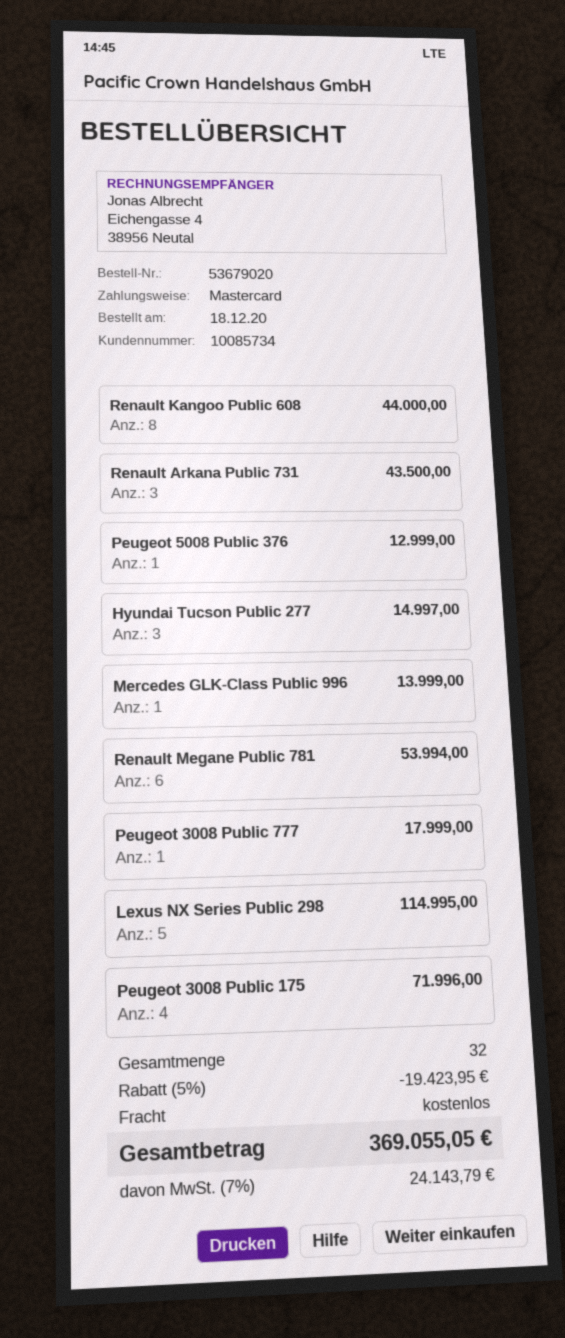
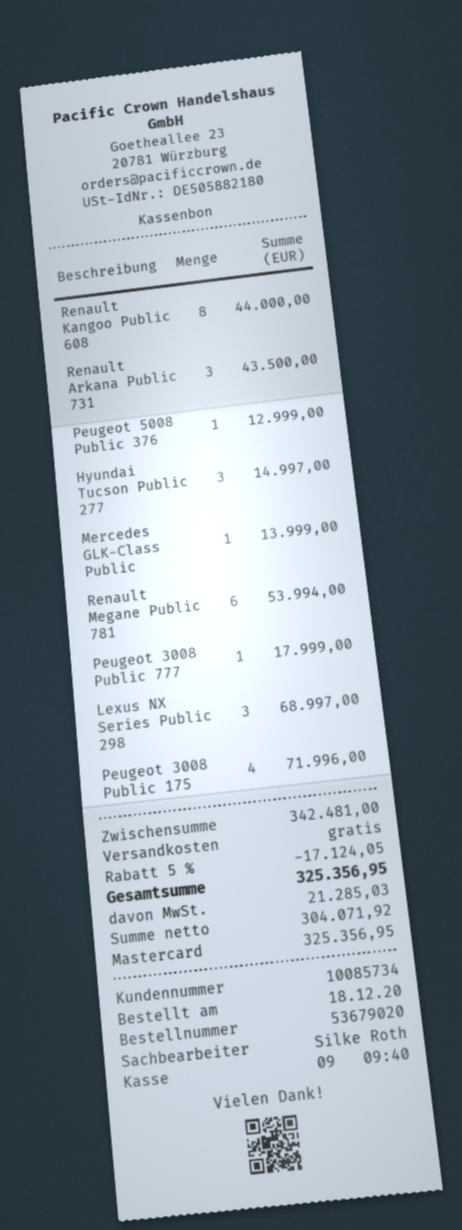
Lexus NX Series Public 298: 5 for 114995.00 -> 3 for 68997.00
discount: 5% = 19423.95 -> 5% = 17124.05
tax: 24143.79 -> 21285.03
total: 369055.05 -> 325356.95

